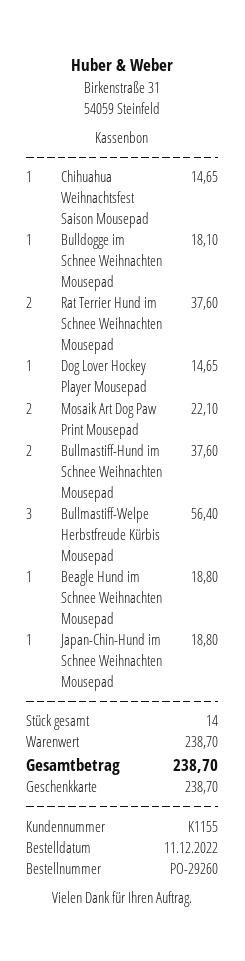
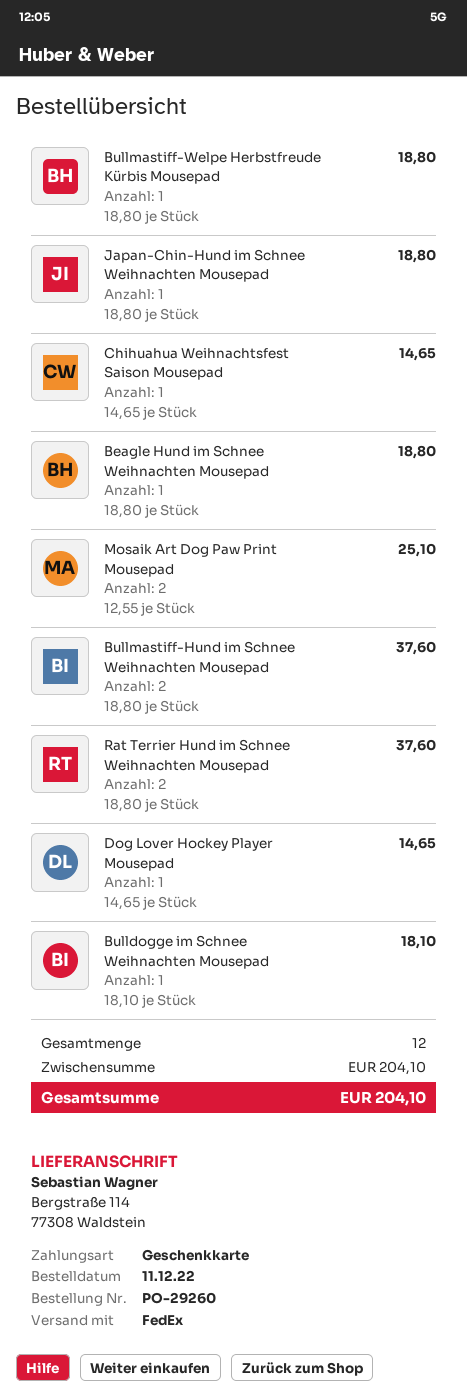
Mosaik Art Dog Paw Print Mousepad: 2 for 22.10 -> 2 for 25.10
Bullmastiff-Welpe Herbstfreude Kürbis Mousepad: 3 for 56.40 -> 1 for 18.80
total quantity: 14 -> 12
subtotal: 238.70 -> 204.10
total: 238.70 -> 204.10

